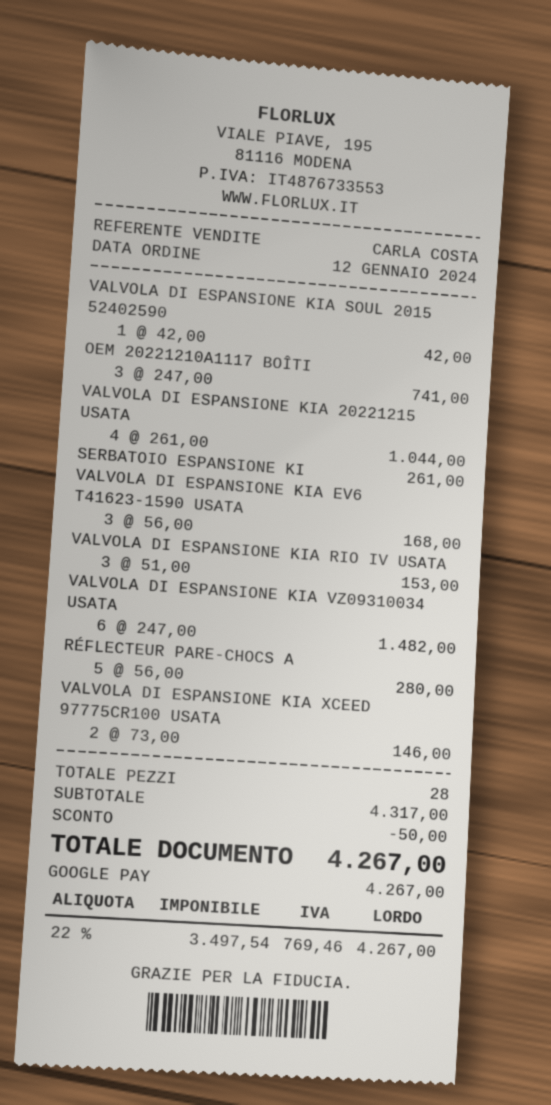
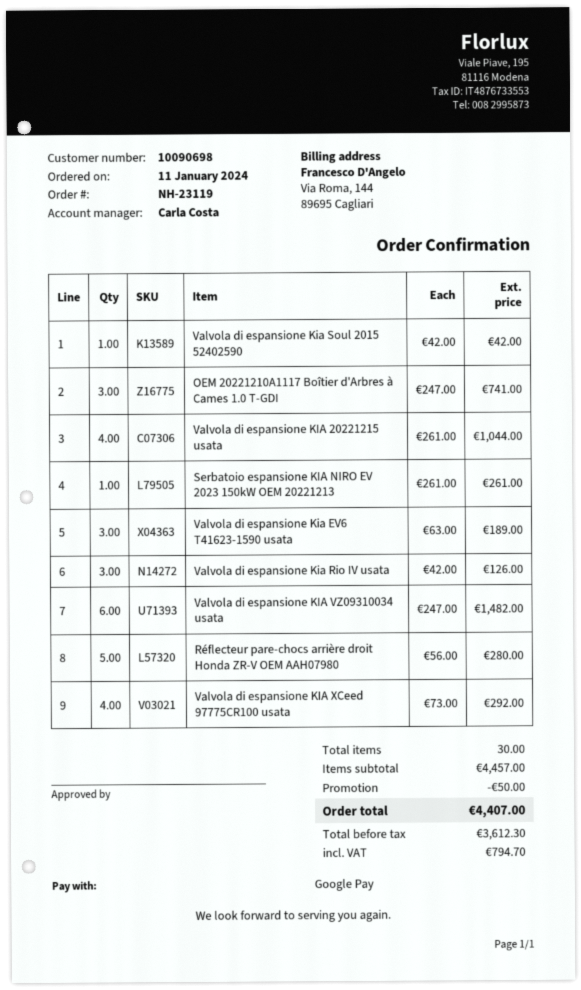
order date: 2024-01-12 -> 2024-01-11
VALVOLA DI ESPANSIONE KIA EV6 T41623-1590 USATA: 3 x 56.00 = 168.00 -> 3 x 63.00 = 189.00
VALVOLA DI ESPANSIONE KIA RIO IV USATA: 3 x 51.00 = 153.00 -> 3 x 42.00 = 126.00
VALVOLA DI ESPANSIONE KIA XCEED 97775CR100 USATA: 2 x 73.00 = 146.00 -> 4 x 73.00 = 292.00
total quantity: 28 -> 30
subtotal: 4317.00 -> 4457.00
net: 3497.54 -> 3612.30
tax: 769.46 -> 794.70
total: 4267.00 -> 4407.00

